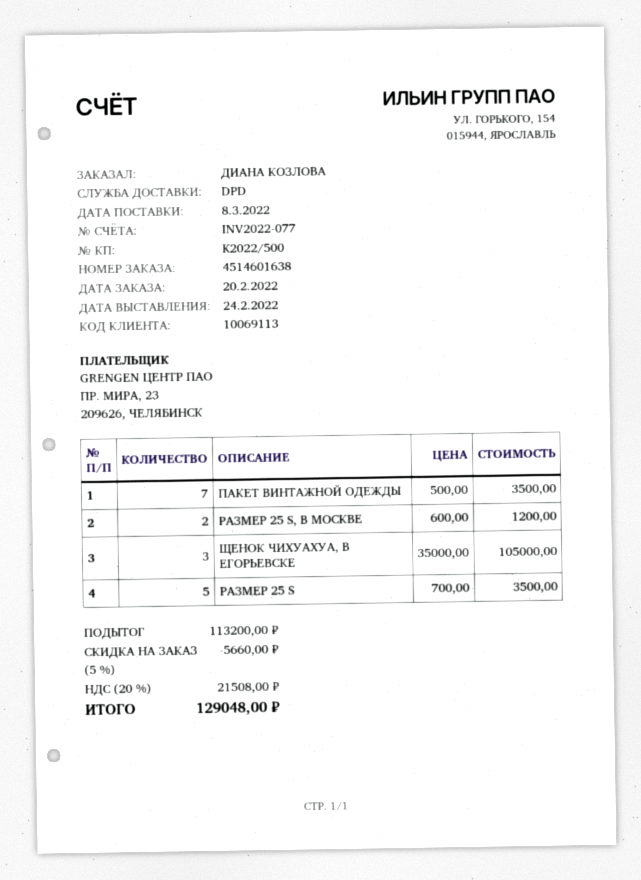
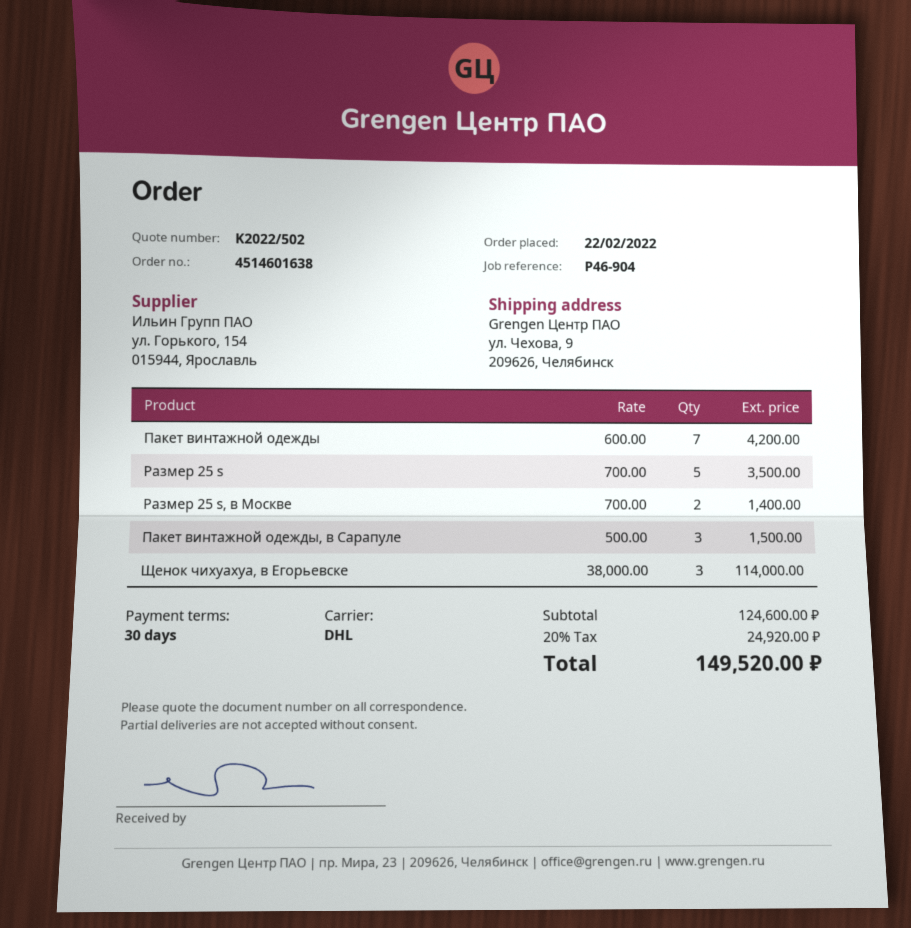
quote number: K2022/500 -> K2022/502
order date: 2022-02-20 -> 2022-02-22
shipping method: DPD -> DHL
ПАКЕТ ВИНТАЖНОЙ ОДЕЖДЫ: 7 x 500.00 = 3500.00 -> 7 x 600.00 = 4200.00
РАЗМЕР 25 S, В МОСКВЕ: 2 x 600.00 = 1200.00 -> 2 x 700.00 = 1400.00
ЩЕНОК ЧИХУАХУА, В ЕГОРЬЕВСКЕ: 3 x 35000.00 = 105000.00 -> 3 x 38000.00 = 114000.00
Пакет винтажной одежды, в Сарапуле: none -> 3 x 500.00 = 1500.00
subtotal: 113200.00 -> 124600.00
discount: 5% = 5660.00 -> none
tax: 20% = 21508.00 -> 20% = 24920.00
total: 129048.00 -> 149520.00

